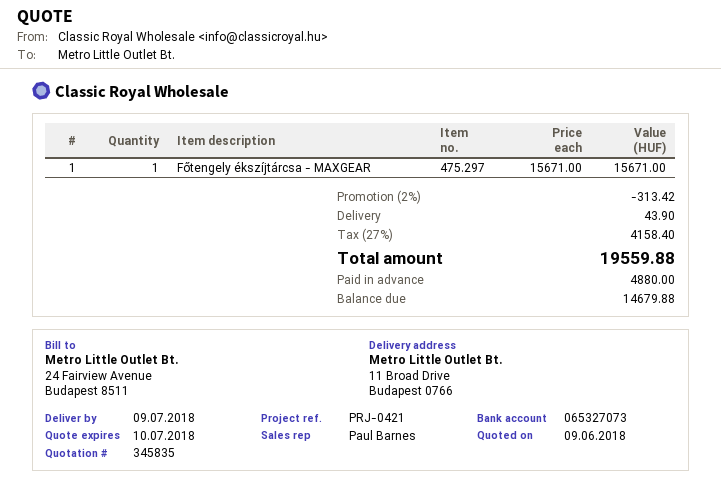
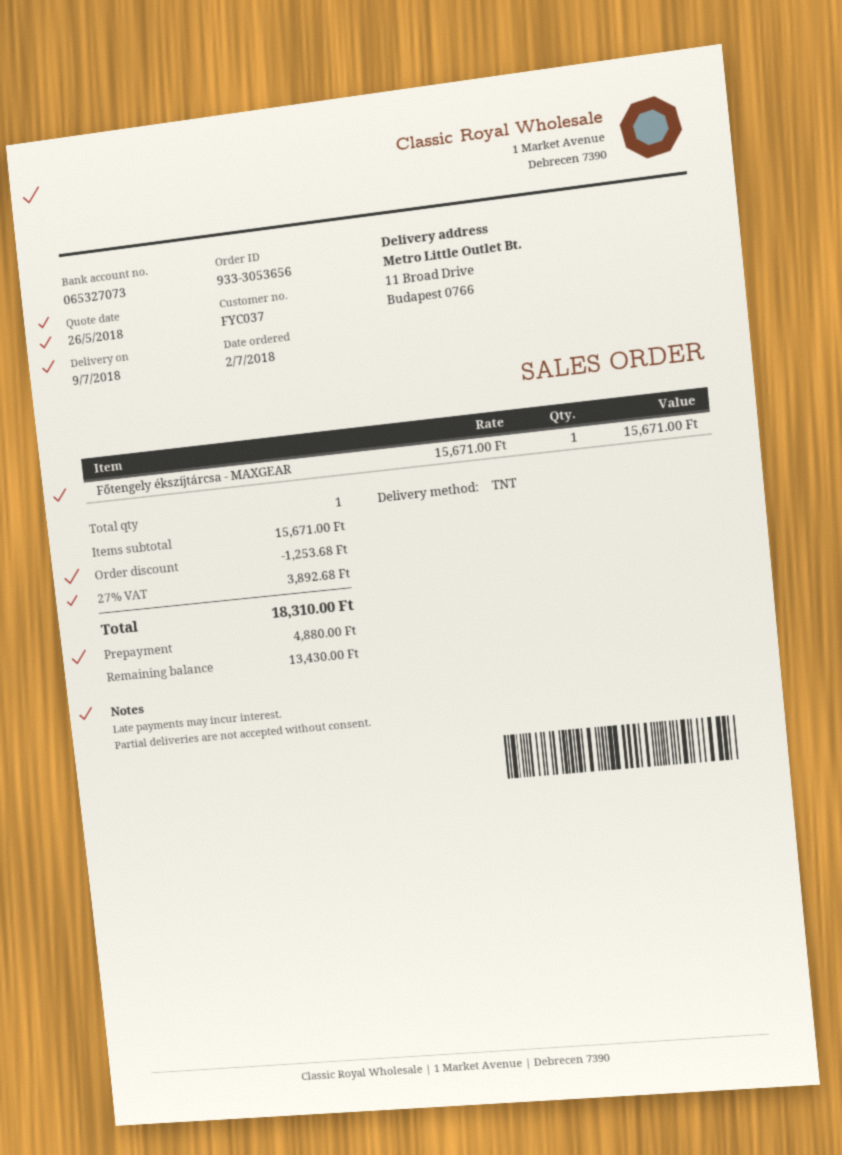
quote date: 2018-06-09 -> 2018-05-26
discount: 313.42 -> 1253.68
shipping: 43.90 -> none
tax: 27% = 4158.40 -> 27% = 3892.68
total: 19559.88 -> 18310.00
balance: 14679.88 -> 13430.00

